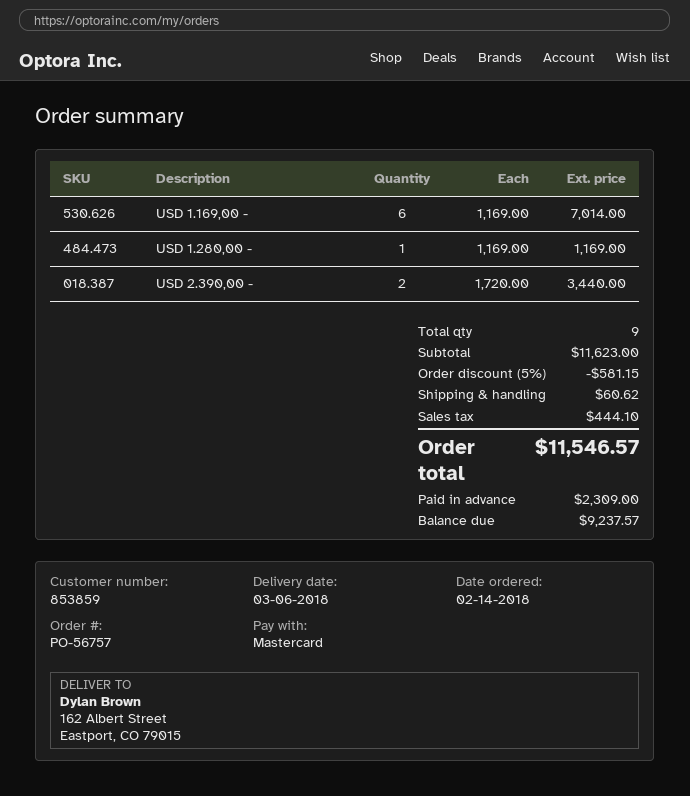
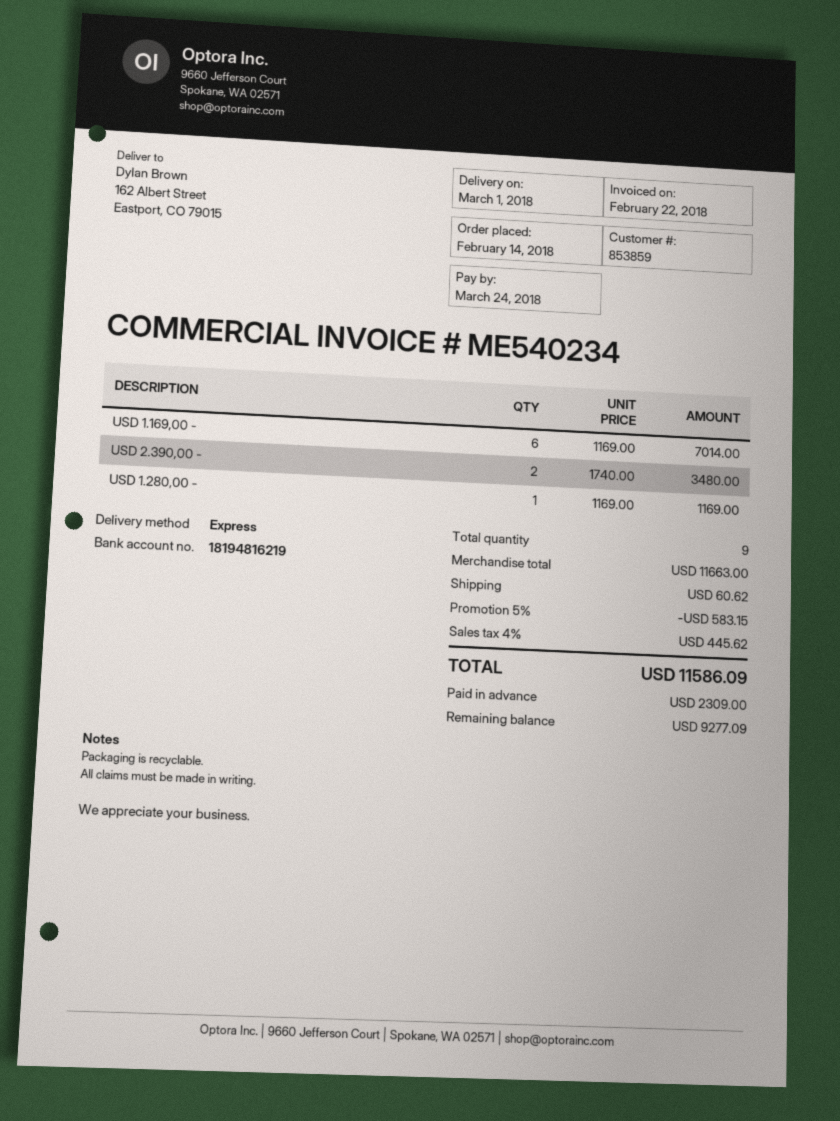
delivery date: 2018-03-06 -> 2018-03-01
USD 2.390,00 -: 2 x 1720.00 = 3440.00 -> 2 x 1740.00 = 3480.00
subtotal: 11623.00 -> 11663.00
discount: 5% = 581.15 -> 5% = 583.15
tax: 444.10 -> 445.62
total: 11546.57 -> 11586.09
balance: 9237.57 -> 9277.09

